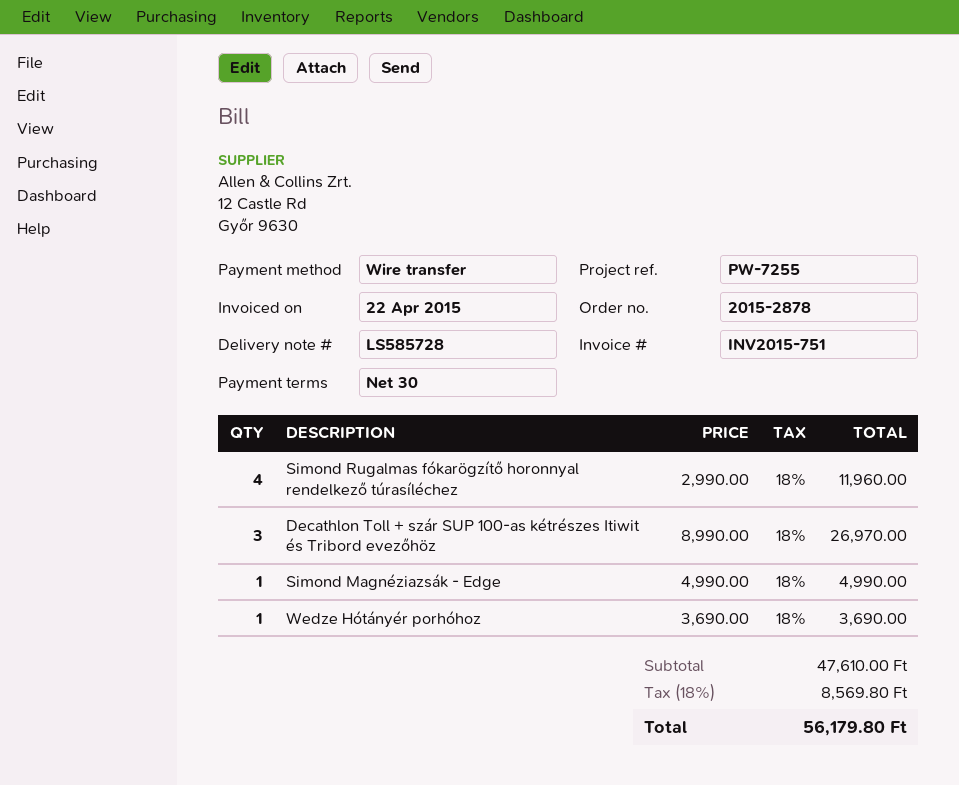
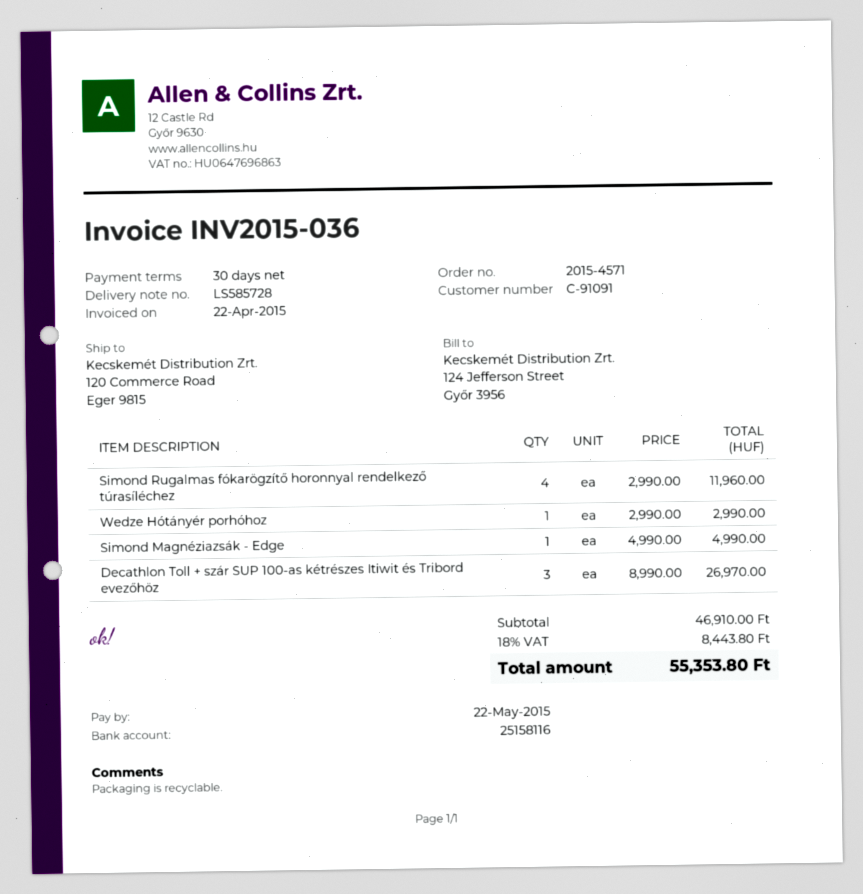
order number: 2015-2878 -> 2015-4571
invoice number: INV2015-751 -> INV2015-036
Wedze Hótányér porhóhoz: 1 x 3690.00 = 3690.00 -> 1 x 2990.00 = 2990.00
subtotal: 47610.00 -> 46910.00
tax: 18% = 8569.80 -> 18% = 8443.80
total: 56179.80 -> 55353.80

